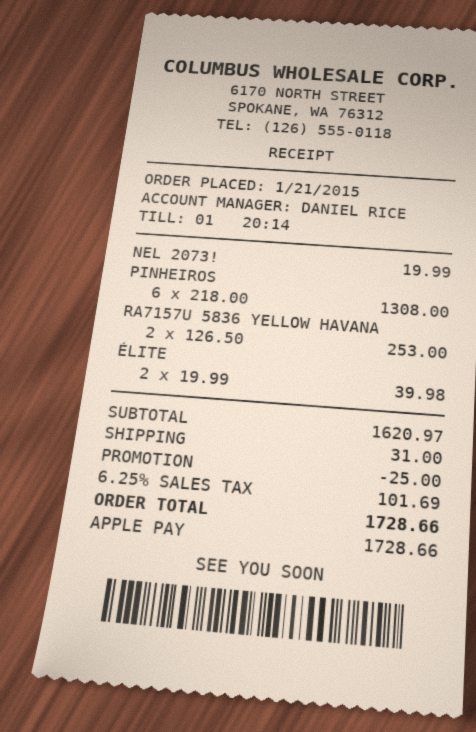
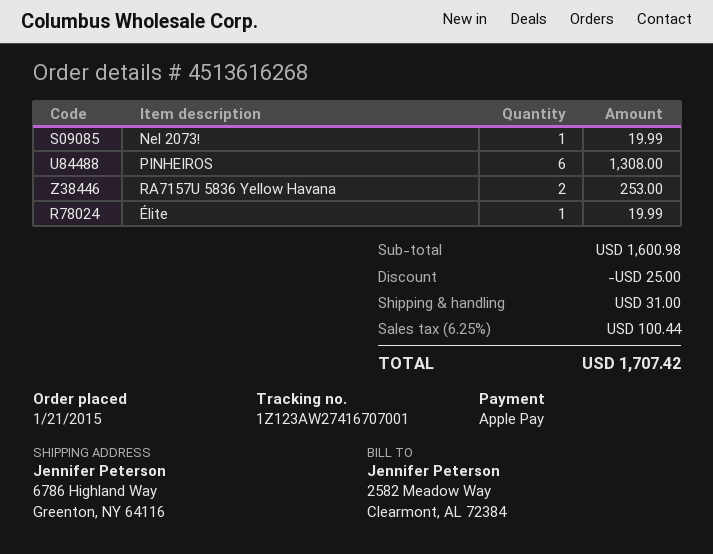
ÉLITE: 2 for 39.98 -> 1 for 19.99
subtotal: 1620.97 -> 1600.98
tax: 6.25% = 101.69 -> 6.25% = 100.44
total: 1728.66 -> 1707.42

